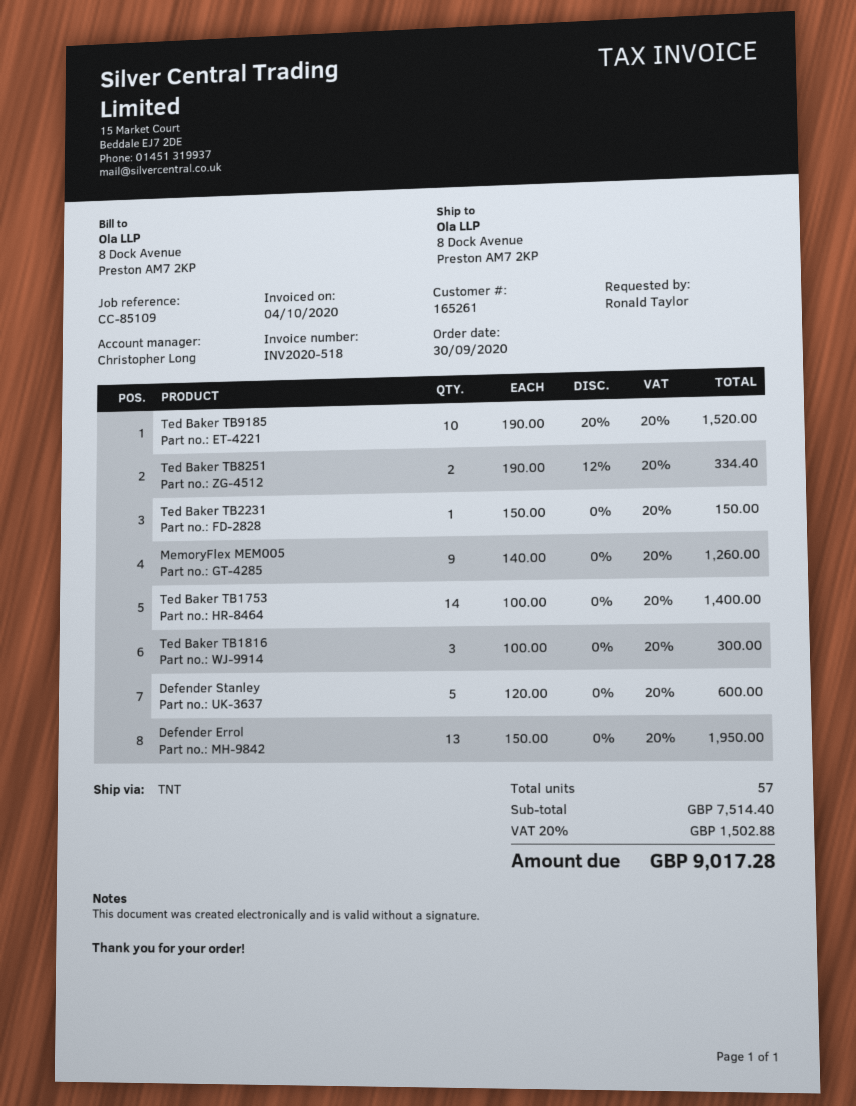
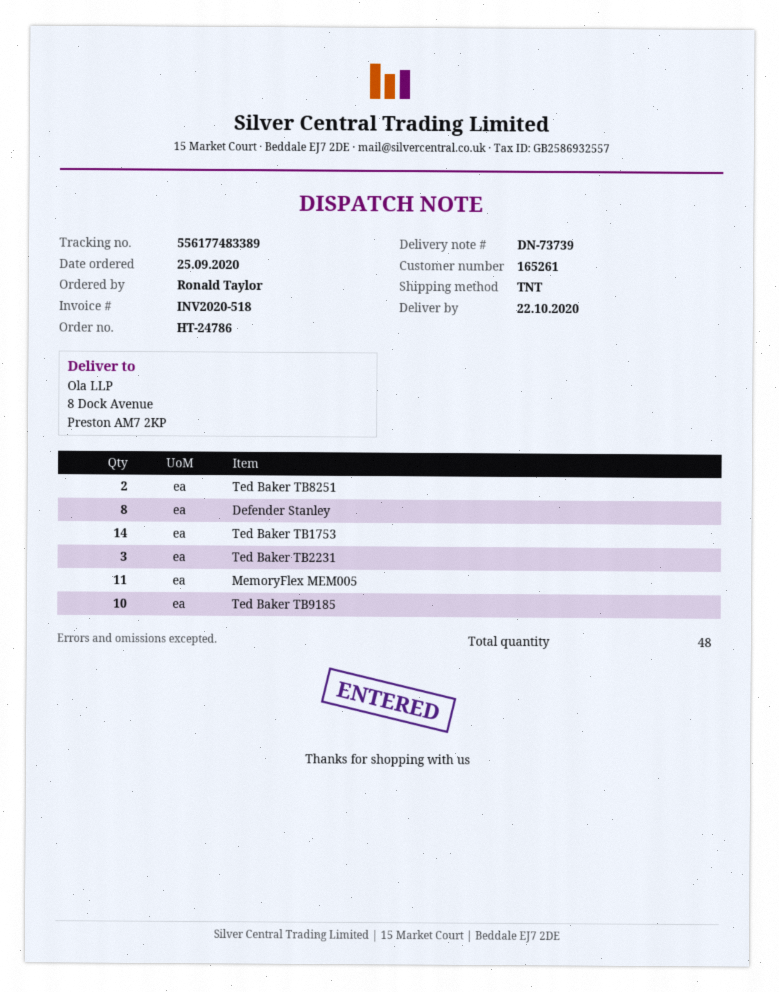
order date: 2020-09-30 -> 2020-09-25
Ted Baker TB2231: 1 -> 3
MemoryFlex MEM005: 9 -> 11
Ted Baker TB1816: 3 -> none
Defender Stanley: 5 -> 8
Defender Errol: 13 -> none
total quantity: 57 -> 48

